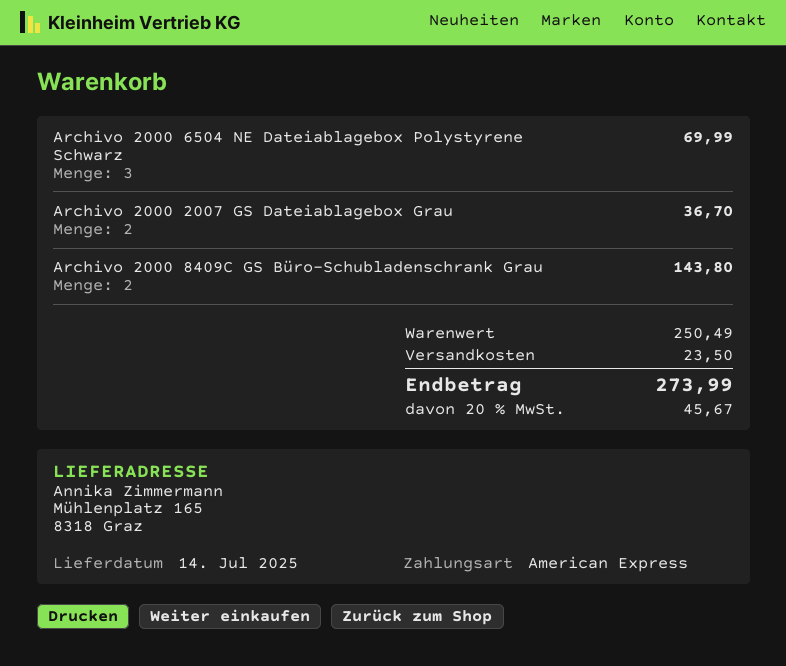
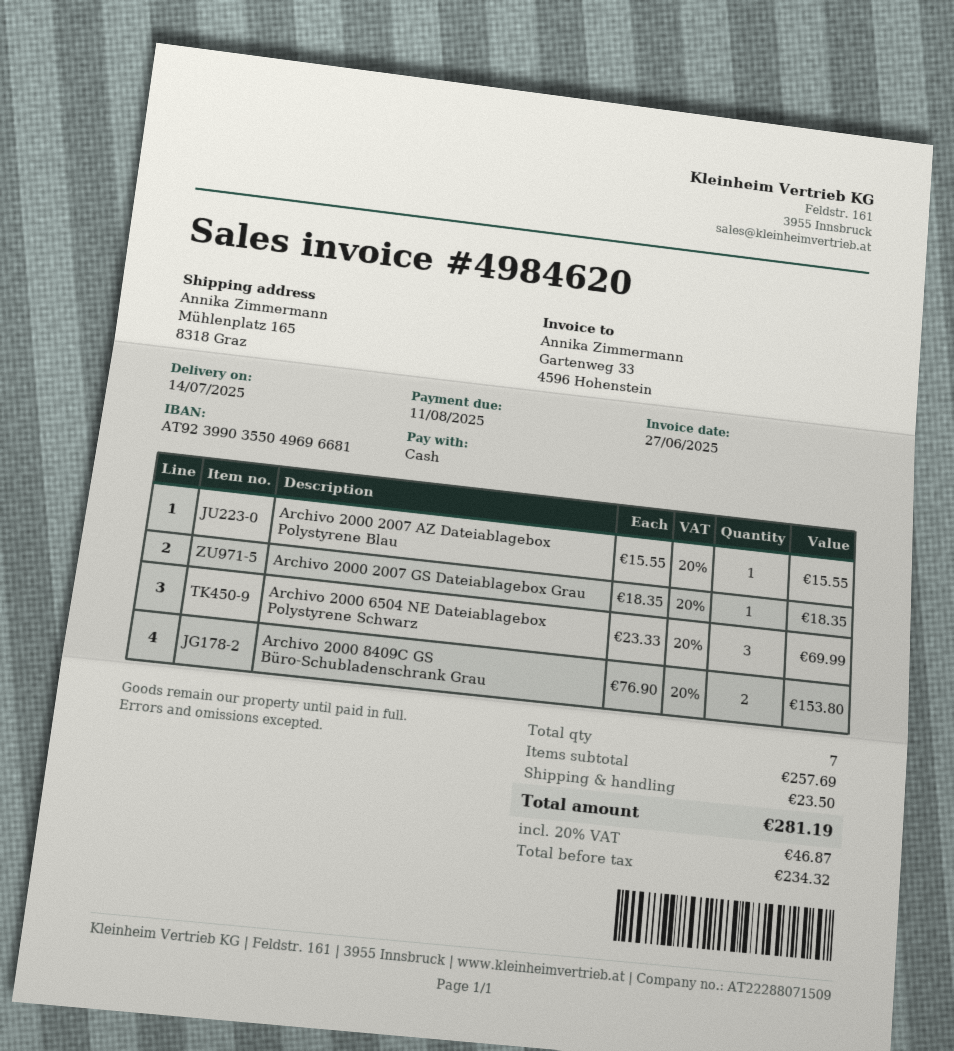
payment method: American Express -> cash
Archivo 2000 2007 GS Dateiablagebox Grau: 2 for 36.70 -> 1 for 18.35
Archivo 2000 8409C GS Büro-Schubladenschrank Grau: 2 for 143.80 -> 2 for 153.80
Archivo 2000 2007 AZ Dateiablagebox Polystyrene Blau: none -> 1 for 15.55
subtotal: 250.49 -> 257.69
tax: 20% = 45.67 -> 20% = 46.87
total: 273.99 -> 281.19

